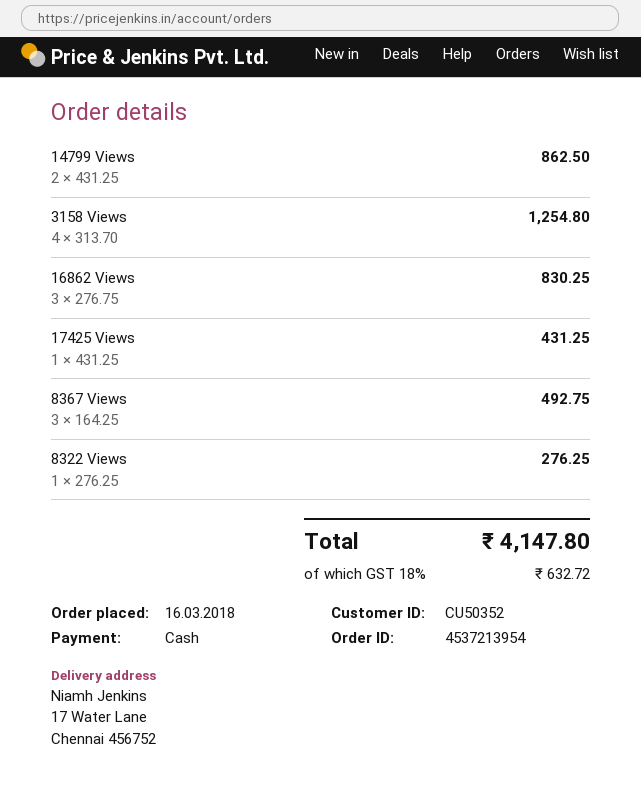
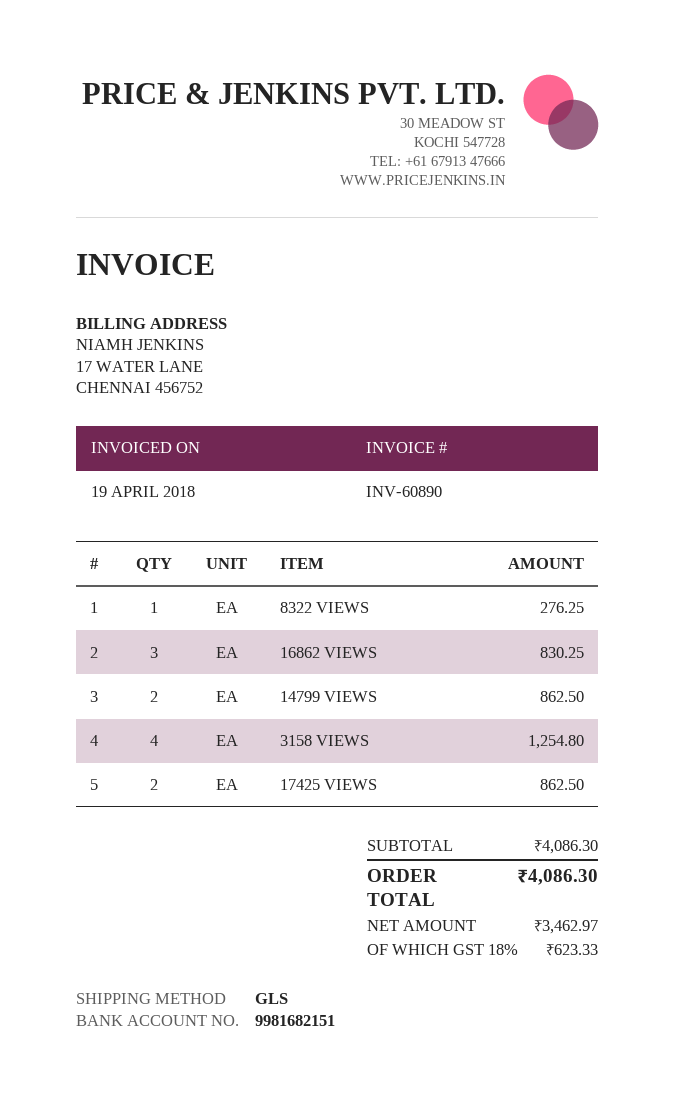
17425 Views: 1 for 431.25 -> 2 for 862.50
8367 Views: 3 for 492.75 -> none
tax: 18% = 632.72 -> 18% = 623.33
total: 4147.80 -> 4086.30

